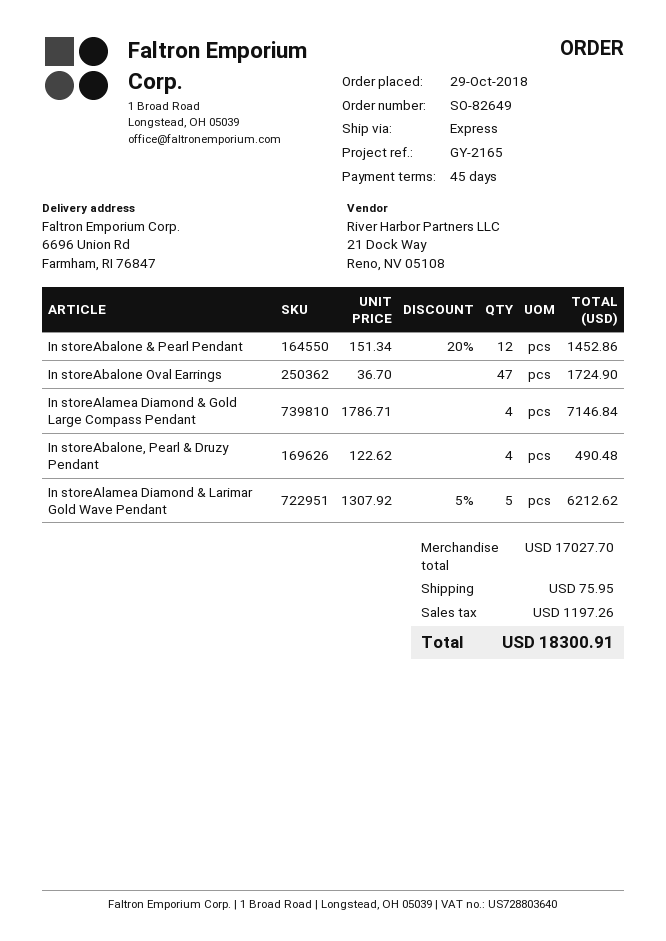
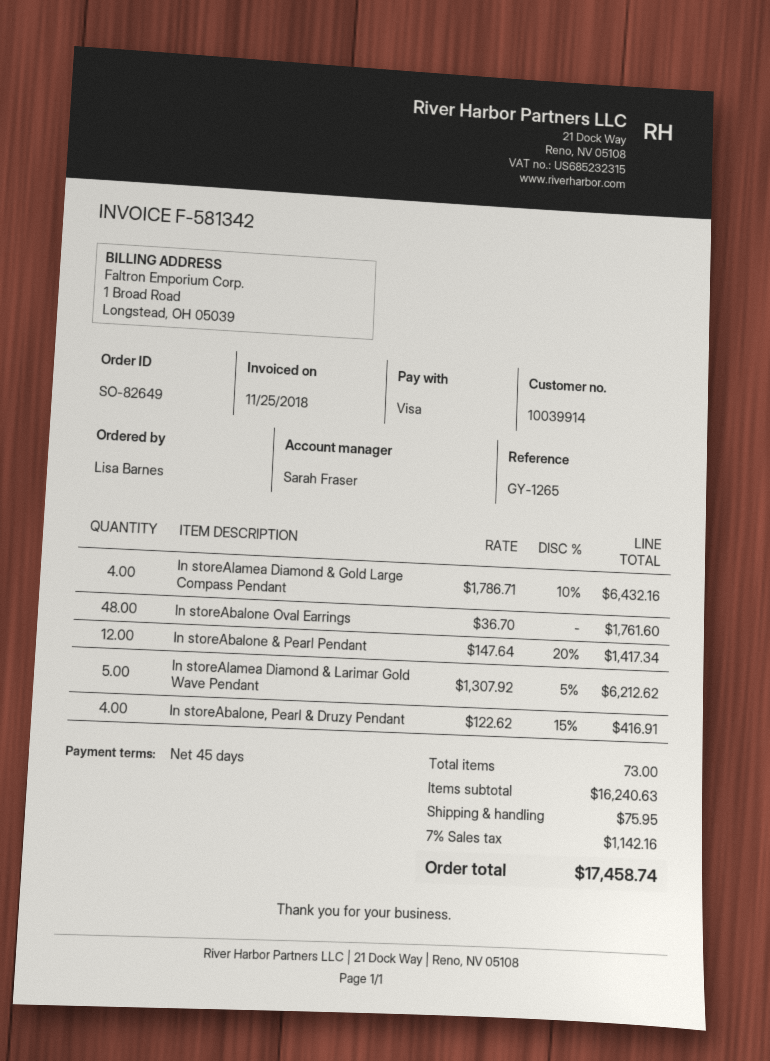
reference: GY-2165 -> GY-1265
In storeAbalone & Pearl Pendant: 12 x 151.34 - 20% = 1452.86 -> 12 x 147.64 - 20% = 1417.34
In storeAbalone Oval Earrings: 47 x 36.70 = 1724.90 -> 48 x 36.70 = 1761.60
In storeAlamea Diamond & Gold Large Compass Pendant: 4 x 1786.71 = 7146.84 -> 4 x 1786.71 - 10% = 6432.16
In storeAbalone, Pearl & Druzy Pendant: 4 x 122.62 = 490.48 -> 4 x 122.62 - 15% = 416.91
subtotal: 17027.70 -> 16240.63
tax: 1197.26 -> 1142.16
total: 18300.91 -> 17458.74

